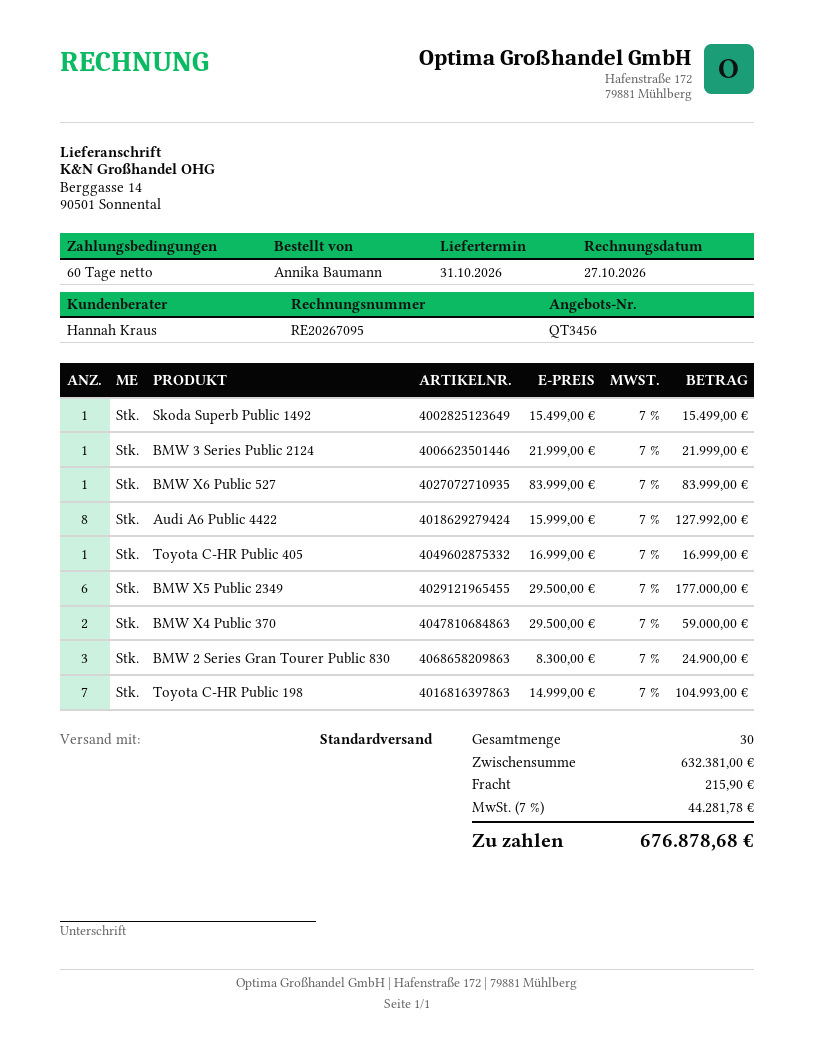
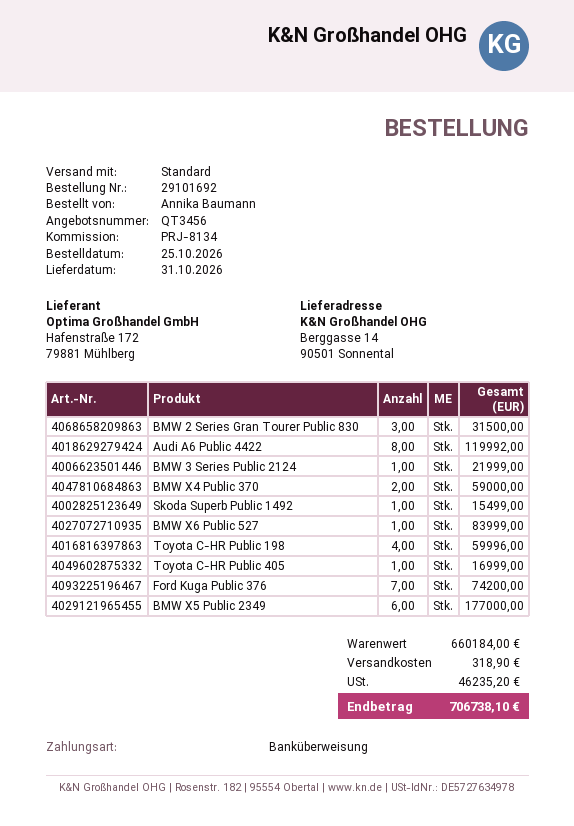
Audi A6 Public 4422: 8 for 127992.00 -> 8 for 119992.00
BMW 2 Series Gran Tourer Public 830: 3 for 24900.00 -> 3 for 31500.00
Toyota C-HR Public 198: 7 for 104993.00 -> 4 for 59996.00
Ford Kuga Public 376: none -> 7 for 74200.00
subtotal: 632381.00 -> 660184.00
shipping: 215.90 -> 318.90
tax: 44281.78 -> 46235.20
total: 676878.68 -> 706738.10

